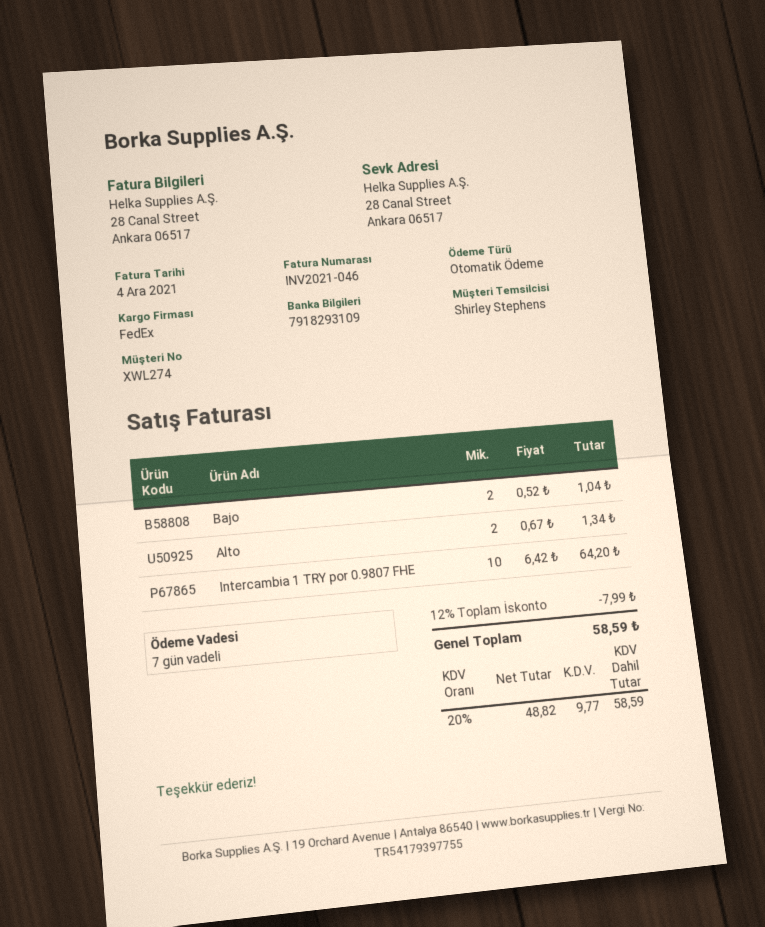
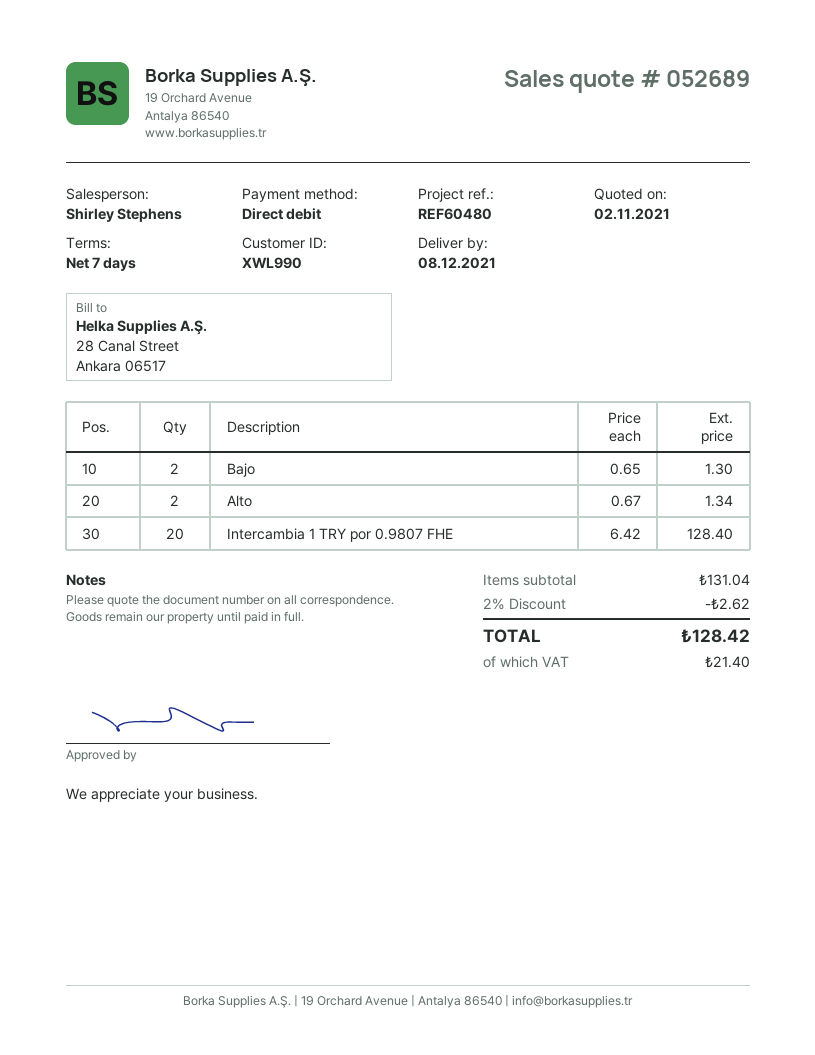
customer number: XWL274 -> XWL990
Bajo: 2 x 0.52 = 1.04 -> 2 x 0.65 = 1.30
Intercambia 1 TRY por 0.9807 FHE: 10 x 6.42 = 64.20 -> 20 x 6.42 = 128.40
discount: 12% = 7.99 -> 2% = 2.62
tax: 9.77 -> 21.40
total: 58.59 -> 128.42

